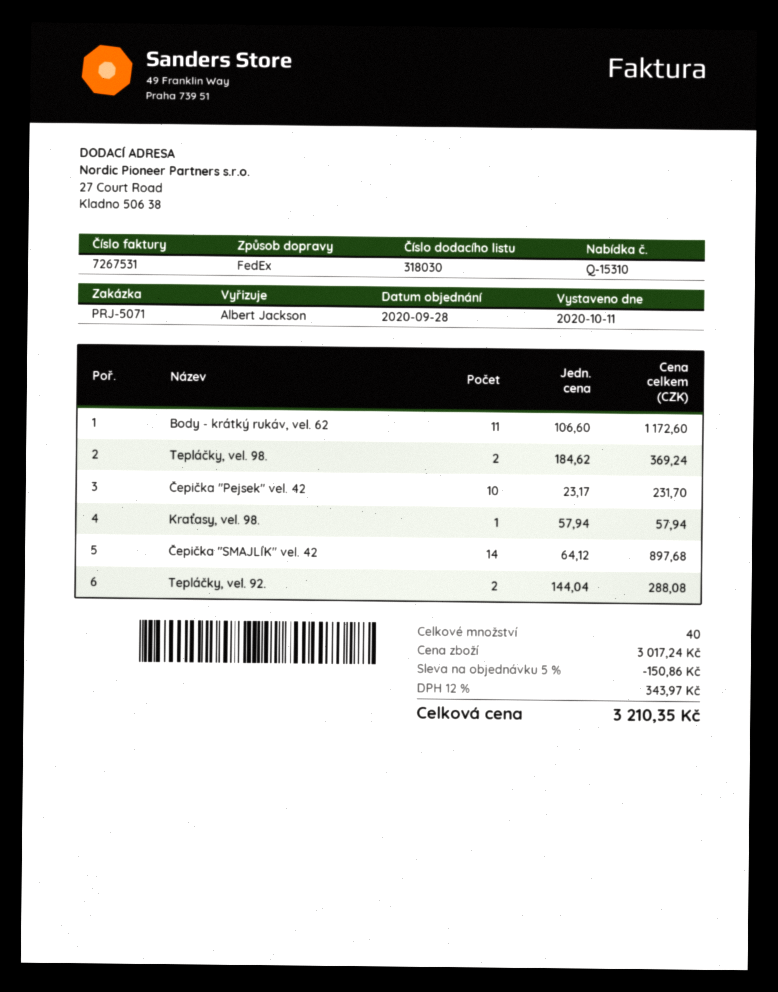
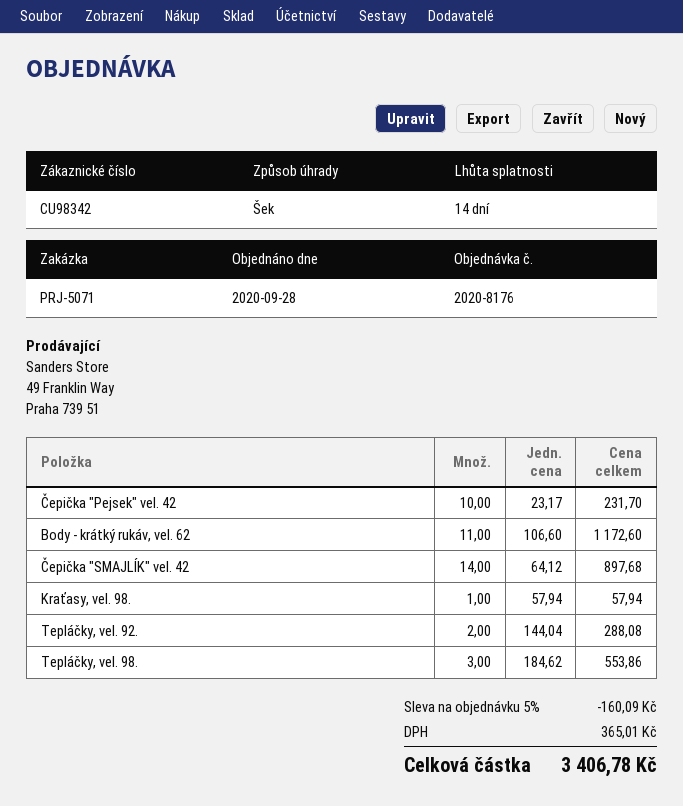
Tepláčky, vel. 98.: 2 x 184.62 = 369.24 -> 3 x 184.62 = 553.86
discount: 5% = 150.86 -> 5% = 160.09
tax: 343.97 -> 365.01
total: 3210.35 -> 3406.78

